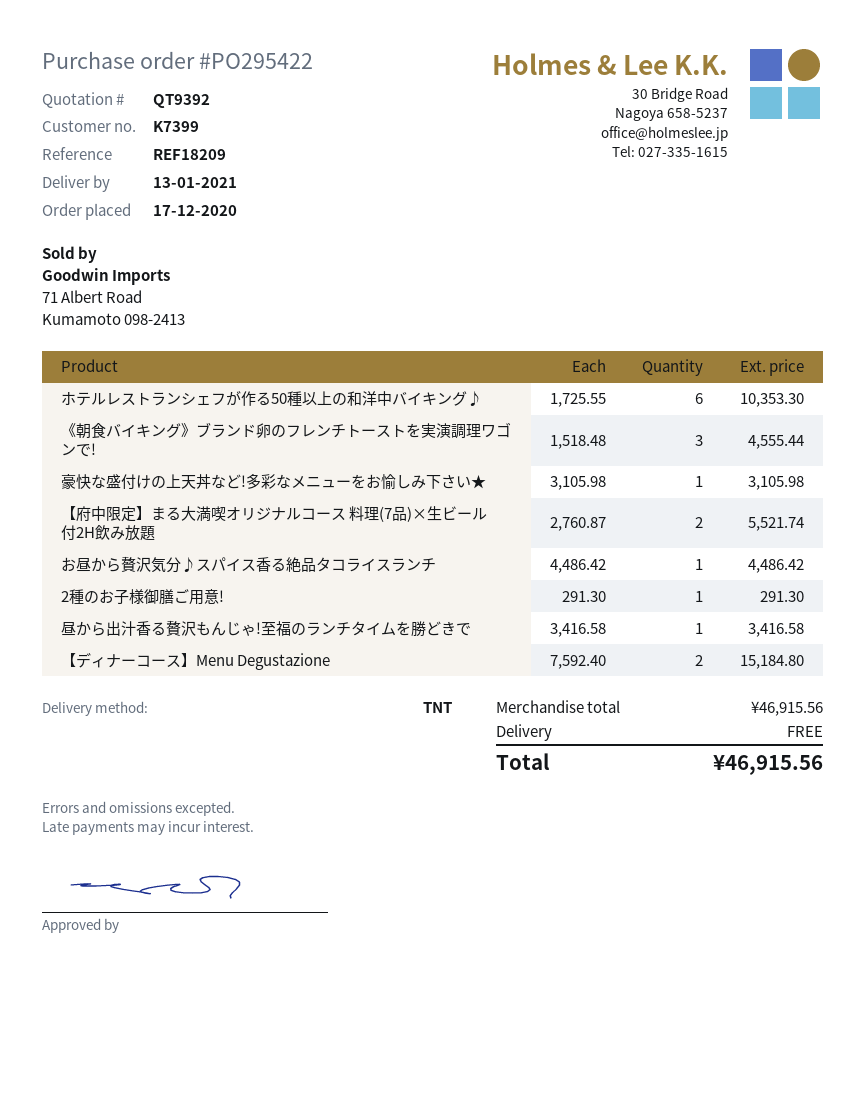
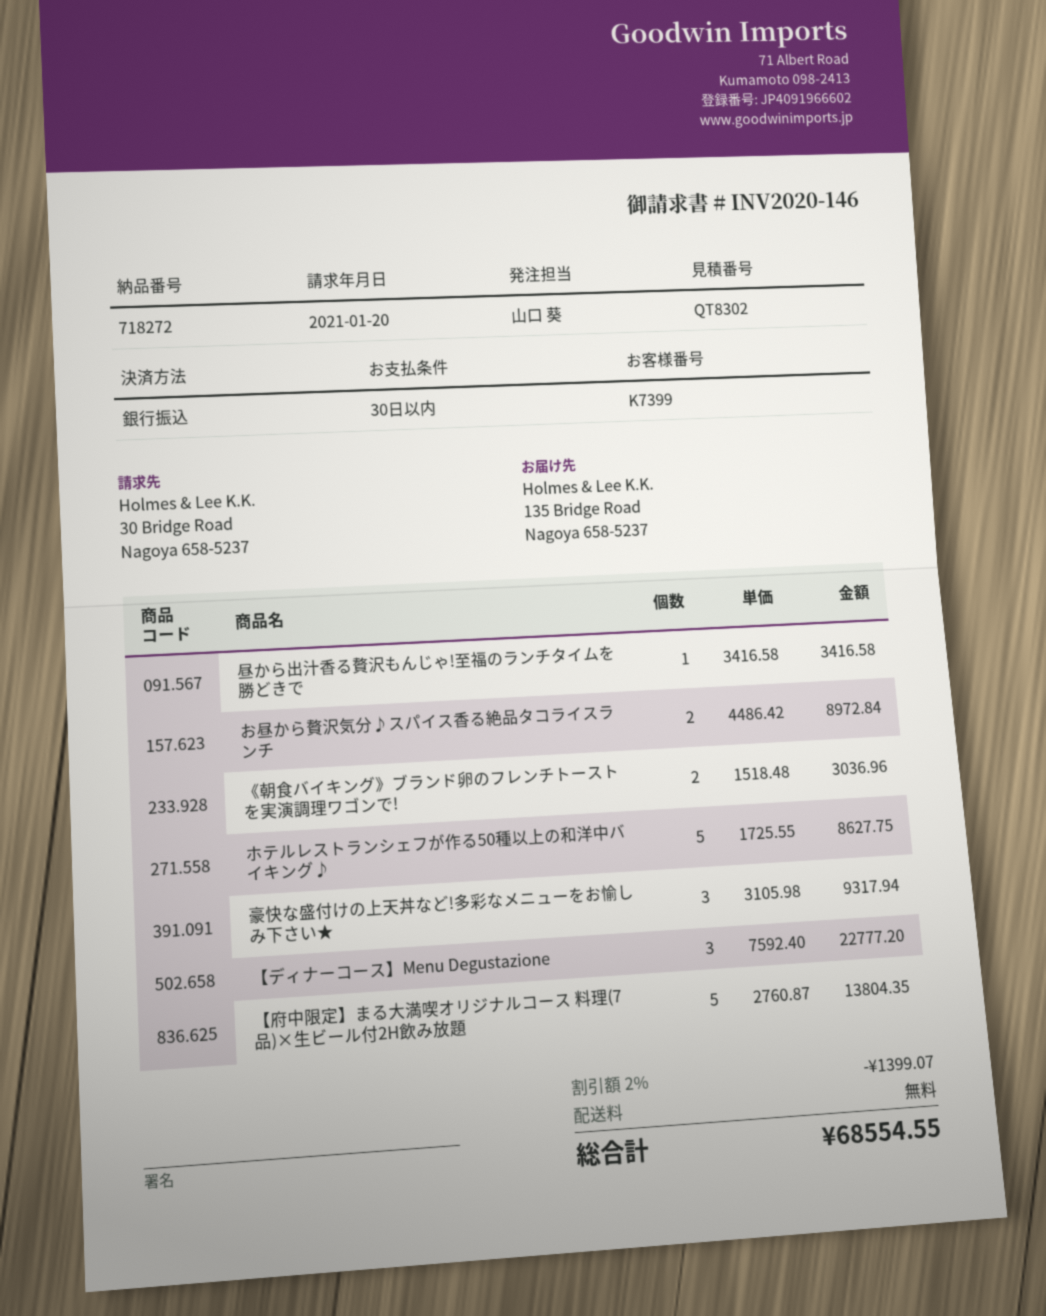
quote number: QT9392 -> QT8302
ホテルレストランシェフが作る50種以上の和洋中バイキング♪: 6 x 1725.55 = 10353.30 -> 5 x 1725.55 = 8627.75
《朝食バイキング》ブランド卵のフレンチトーストを実演調理ワゴンで!: 3 x 1518.48 = 4555.44 -> 2 x 1518.48 = 3036.96
豪快な盛付けの上天丼など!多彩なメニューをお愉しみ下さい★: 1 x 3105.98 = 3105.98 -> 3 x 3105.98 = 9317.94
【府中限定】まる大満喫オリジナルコース 料理(7品)×生ビール付2H飲み放題: 2 x 2760.87 = 5521.74 -> 5 x 2760.87 = 13804.35
お昼から贅沢気分♪スパイス香る絶品タコライスランチ: 1 x 4486.42 = 4486.42 -> 2 x 4486.42 = 8972.84
2種のお子様御膳ご用意!: 1 x 291.30 = 291.30 -> none
【ディナーコース】Menu Degustazione: 2 x 7592.40 = 15184.80 -> 3 x 7592.40 = 22777.20
discount: none -> 2% = 1399.07
total: 46915.56 -> 68554.55

